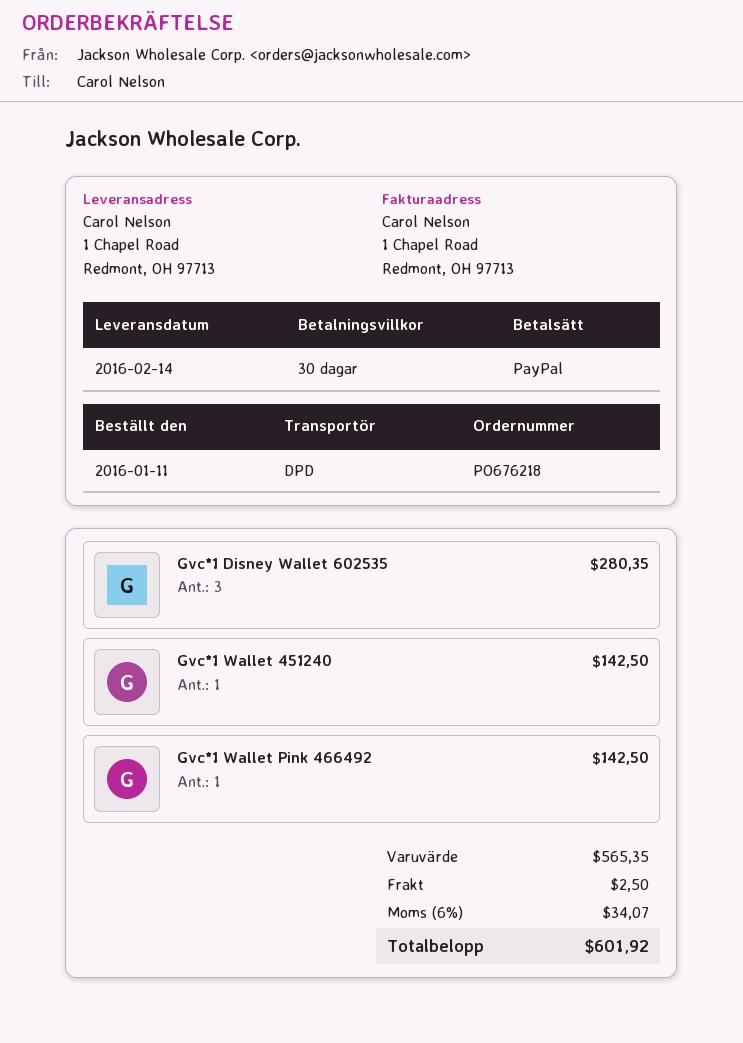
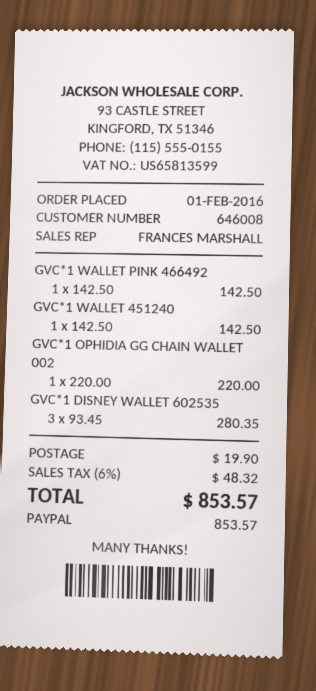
order date: 2016-01-11 -> 2016-02-01
GVC*1 OPHIDIA GG CHAIN WALLET 002: none -> 1 for 220.00
shipping: 2.50 -> 19.90
tax: 6% = 34.07 -> 6% = 48.32
total: 601.92 -> 853.57

